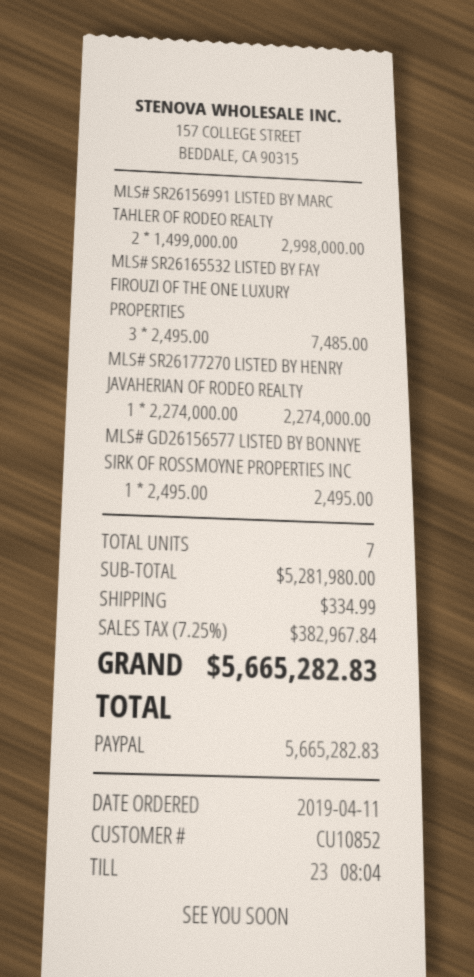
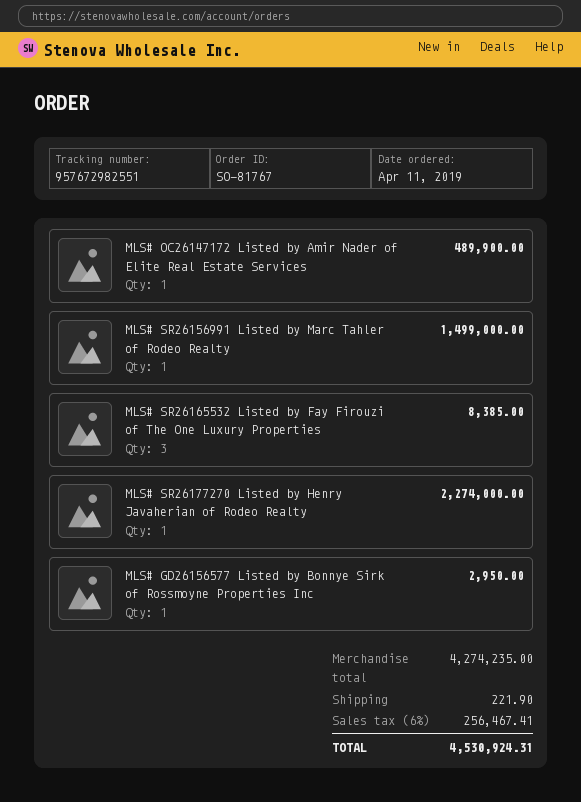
MLS# SR26156991 LISTED BY MARC TAHLER OF RODEO REALTY: 2 for 2998000.00 -> 1 for 1499000.00
MLS# SR26165532 LISTED BY FAY FIROUZI OF THE ONE LUXURY PROPERTIES: 3 for 7485.00 -> 3 for 8385.00
MLS# GD26156577 LISTED BY BONNYE SIRK OF ROSSMOYNE PROPERTIES INC: 1 for 2495.00 -> 1 for 2950.00
MLS# OC26147172 Listed by Amir Nader of Elite Real Estate Services: none -> 1 for 489900.00
subtotal: 5281980.00 -> 4274235.00
shipping: 334.99 -> 221.90
tax: 7.25% = 382967.84 -> 6% = 256467.41
total: 5665282.83 -> 4530924.31

